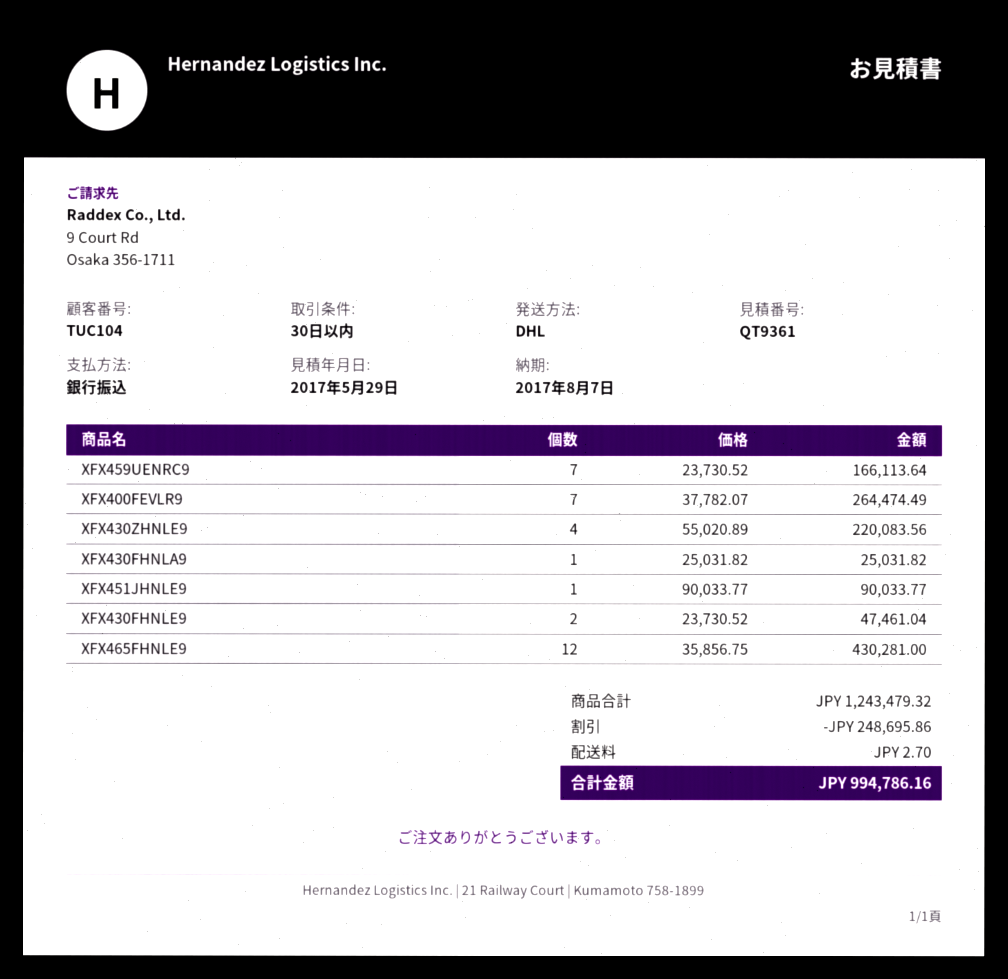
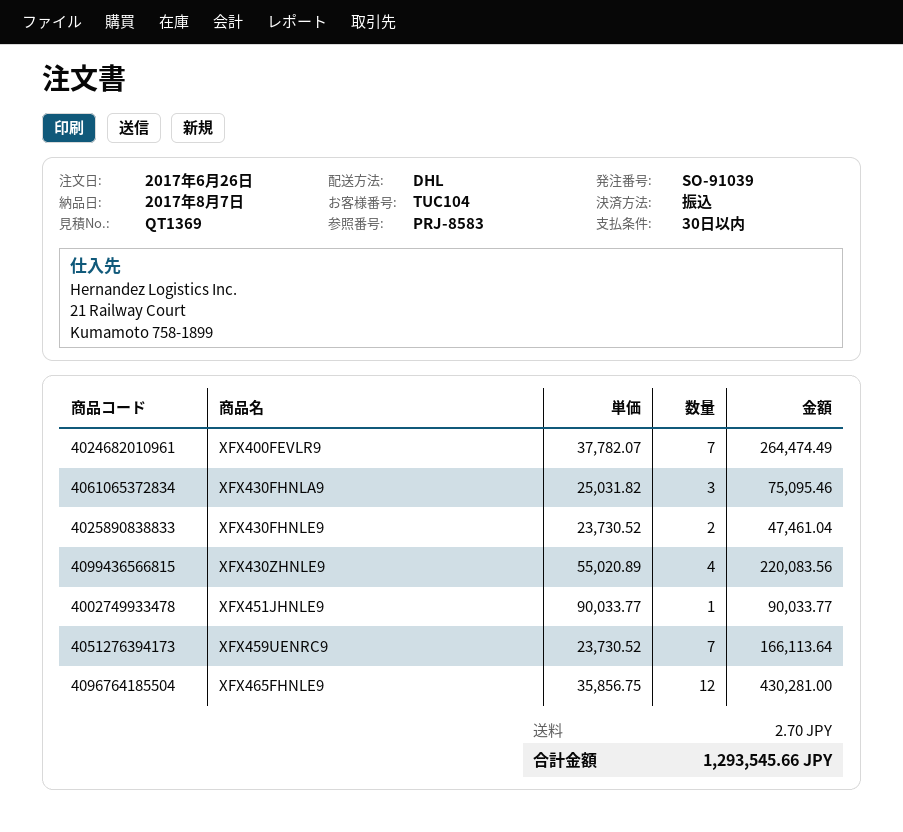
quote number: QT9361 -> QT1369
XFX430FHNLA9: 1 x 25031.82 = 25031.82 -> 3 x 25031.82 = 75095.46
discount: 248695.86 -> none
total: 994786.16 -> 1293545.66

